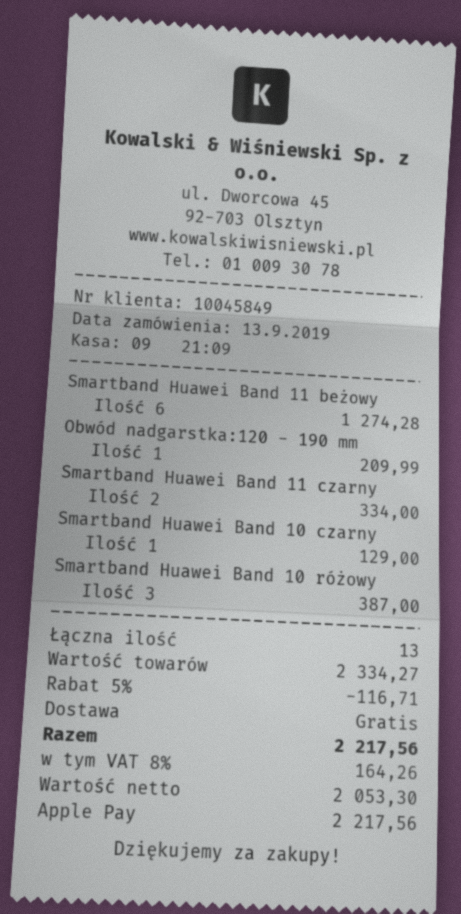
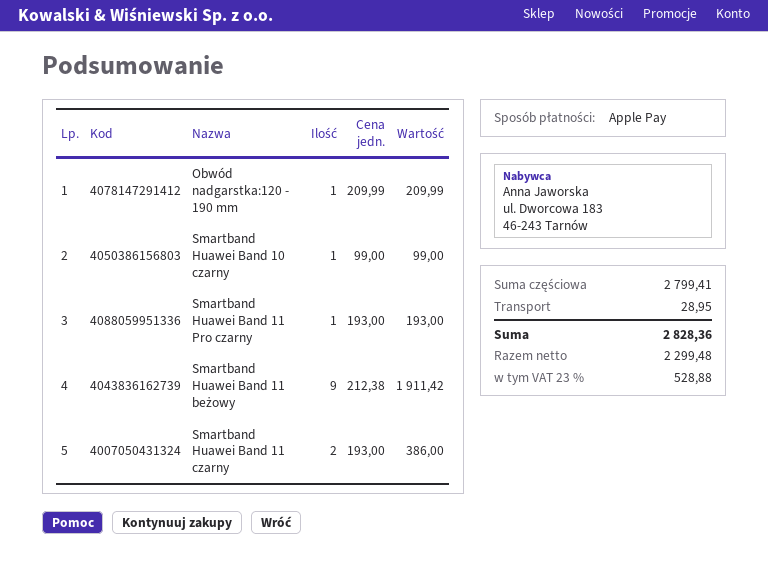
Smartband Huawei Band 11 beżowy: 6 for 1274.28 -> 9 for 1911.42
Smartband Huawei Band 11 czarny: 2 for 334.00 -> 2 for 386.00
Smartband Huawei Band 10 czarny: 1 for 129.00 -> 1 for 99.00
Smartband Huawei Band 10 różowy: 3 for 387.00 -> none
Smartband Huawei Band 11 Pro czarny: none -> 1 for 193.00
subtotal: 2334.27 -> 2799.41
discount: 5% = 116.71 -> none
shipping: 0.00 -> 28.95
net: 2053.30 -> 2299.48
tax: 8% = 164.26 -> 23% = 528.88
total: 2217.56 -> 2828.36

